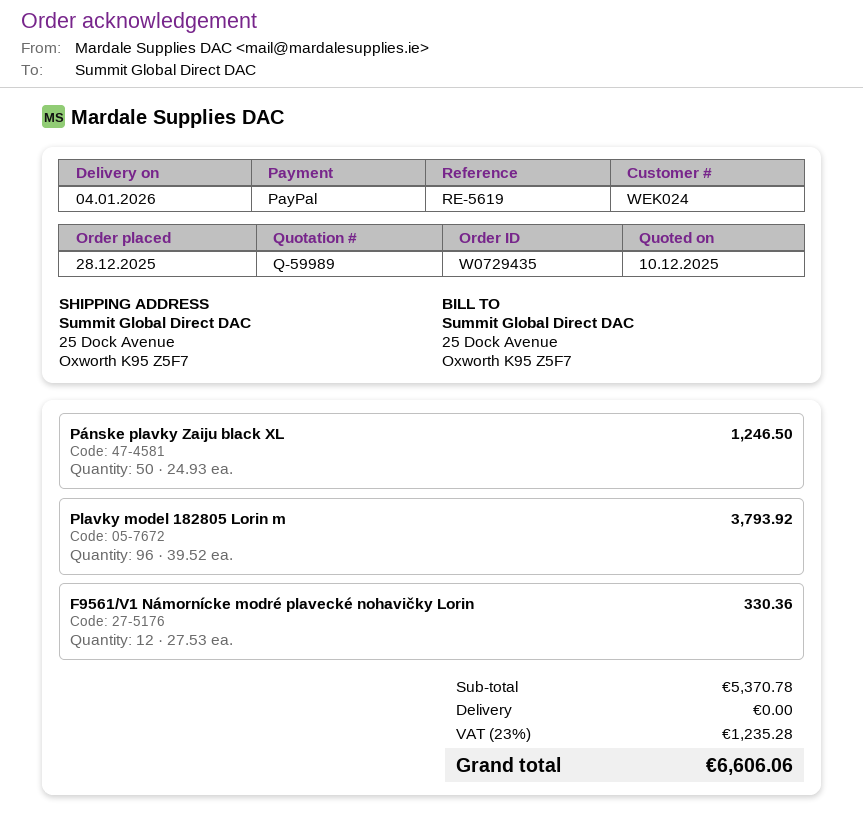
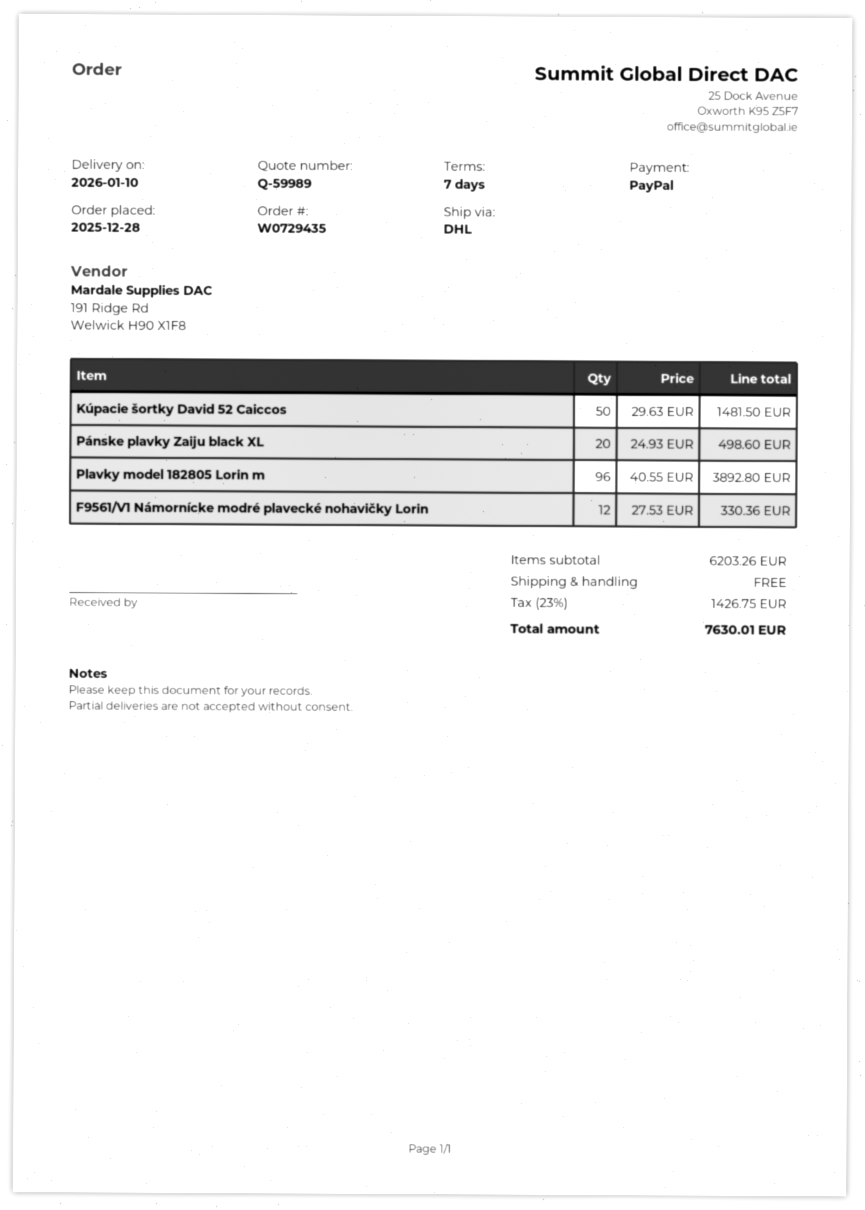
delivery date: 2026-01-04 -> 2026-01-10
Pánske plavky Zaiju black XL: 50 x 24.93 = 1246.50 -> 20 x 24.93 = 498.60
Plavky model 182805 Lorin m: 96 x 39.52 = 3793.92 -> 96 x 40.55 = 3892.80
Kúpacie šortky David 52 Caiccos: none -> 50 x 29.63 = 1481.50
subtotal: 5370.78 -> 6203.26
tax: 23% = 1235.28 -> 23% = 1426.75
total: 6606.06 -> 7630.01

